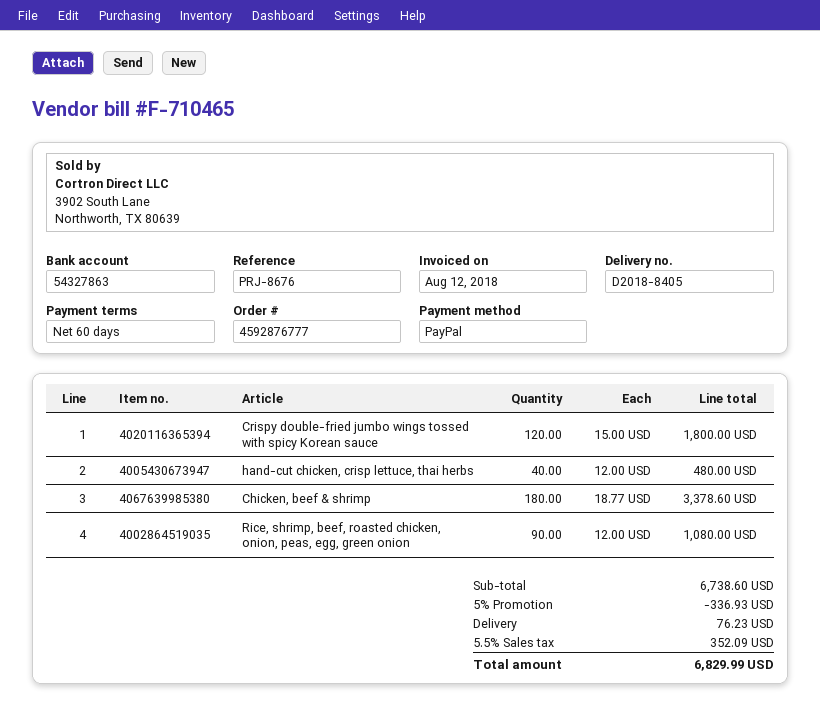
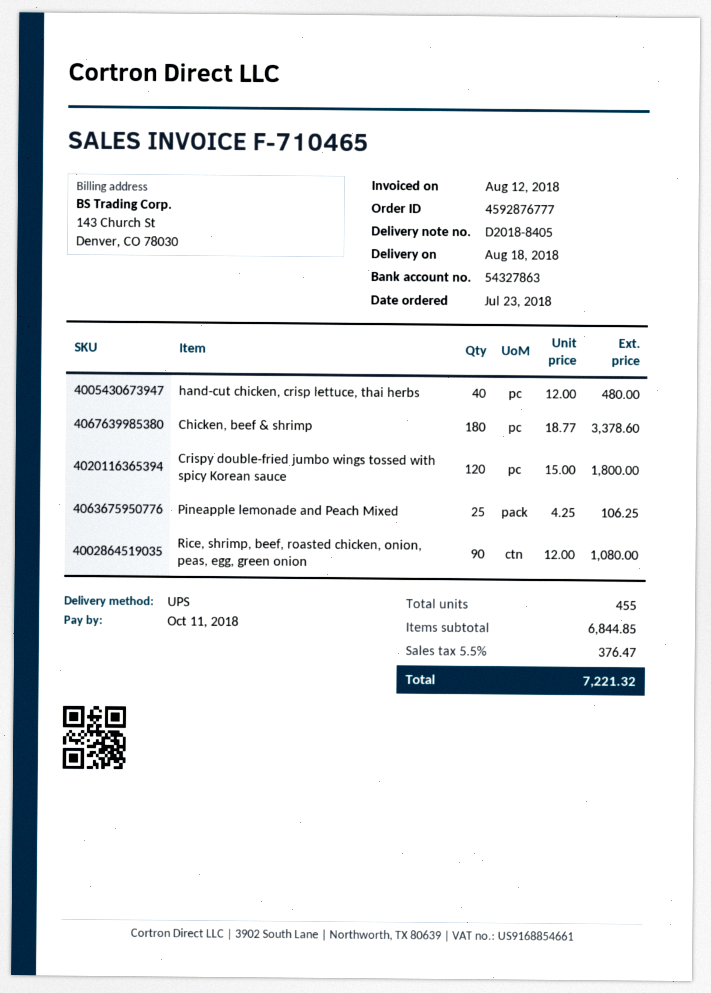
Pineapple lemonade and Peach Mixed: none -> 25 x 4.25 = 106.25
subtotal: 6738.60 -> 6844.85
discount: 5% = 336.93 -> none
shipping: 76.23 -> none
tax: 5.5% = 352.09 -> 5.5% = 376.47
total: 6829.99 -> 7221.32

